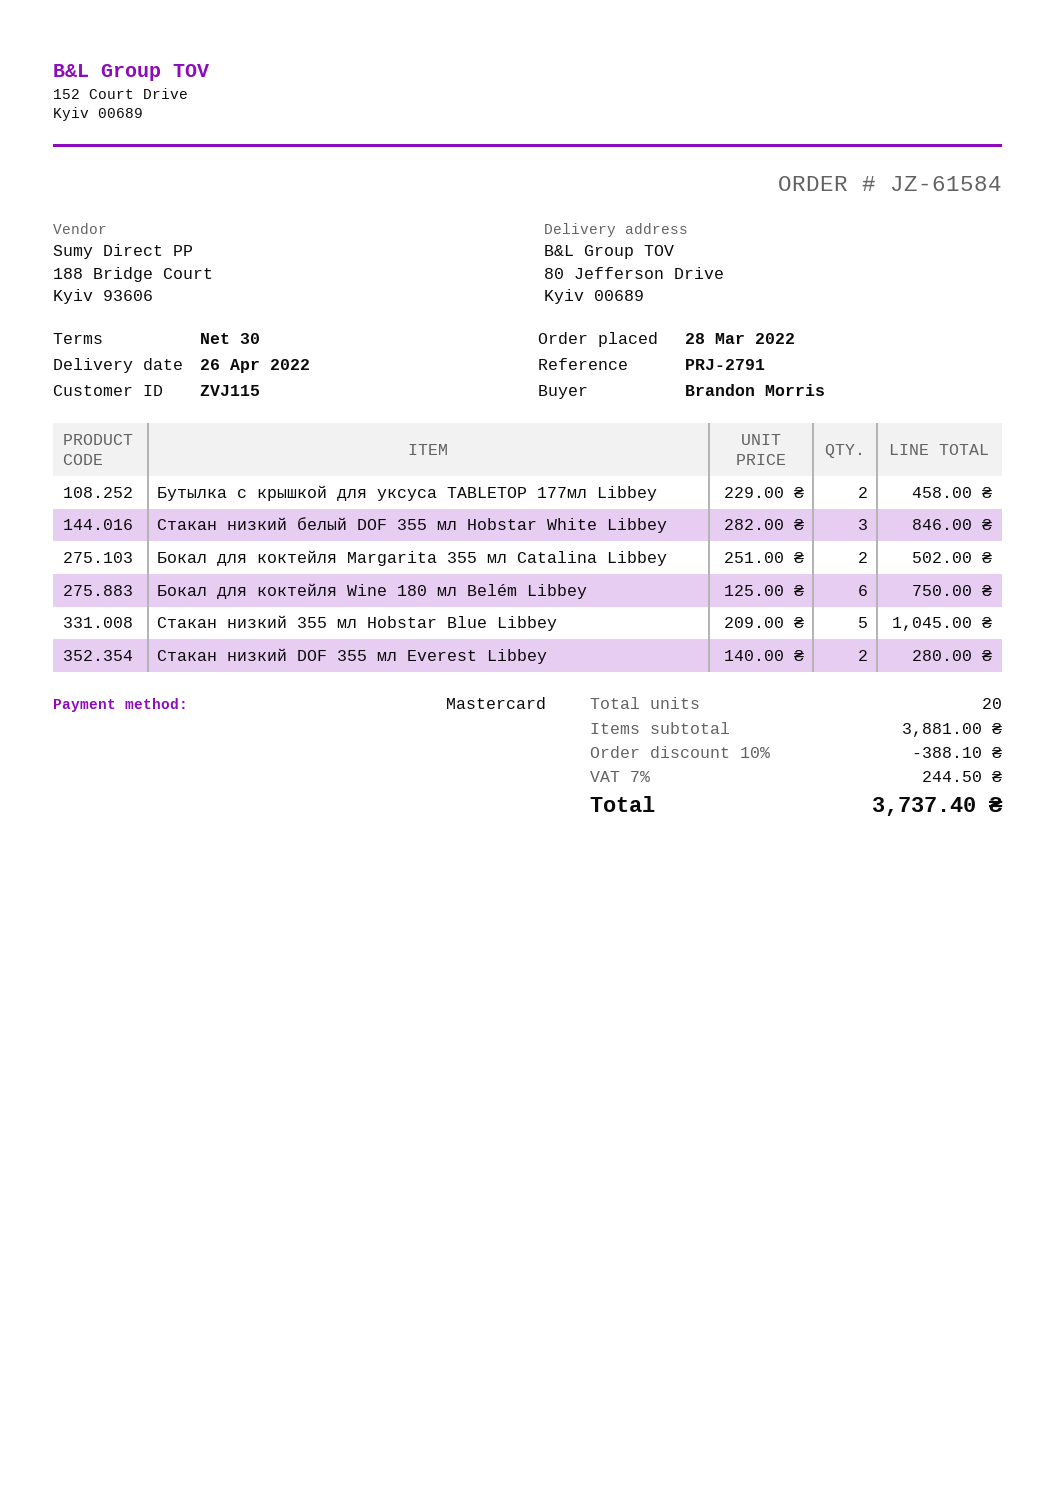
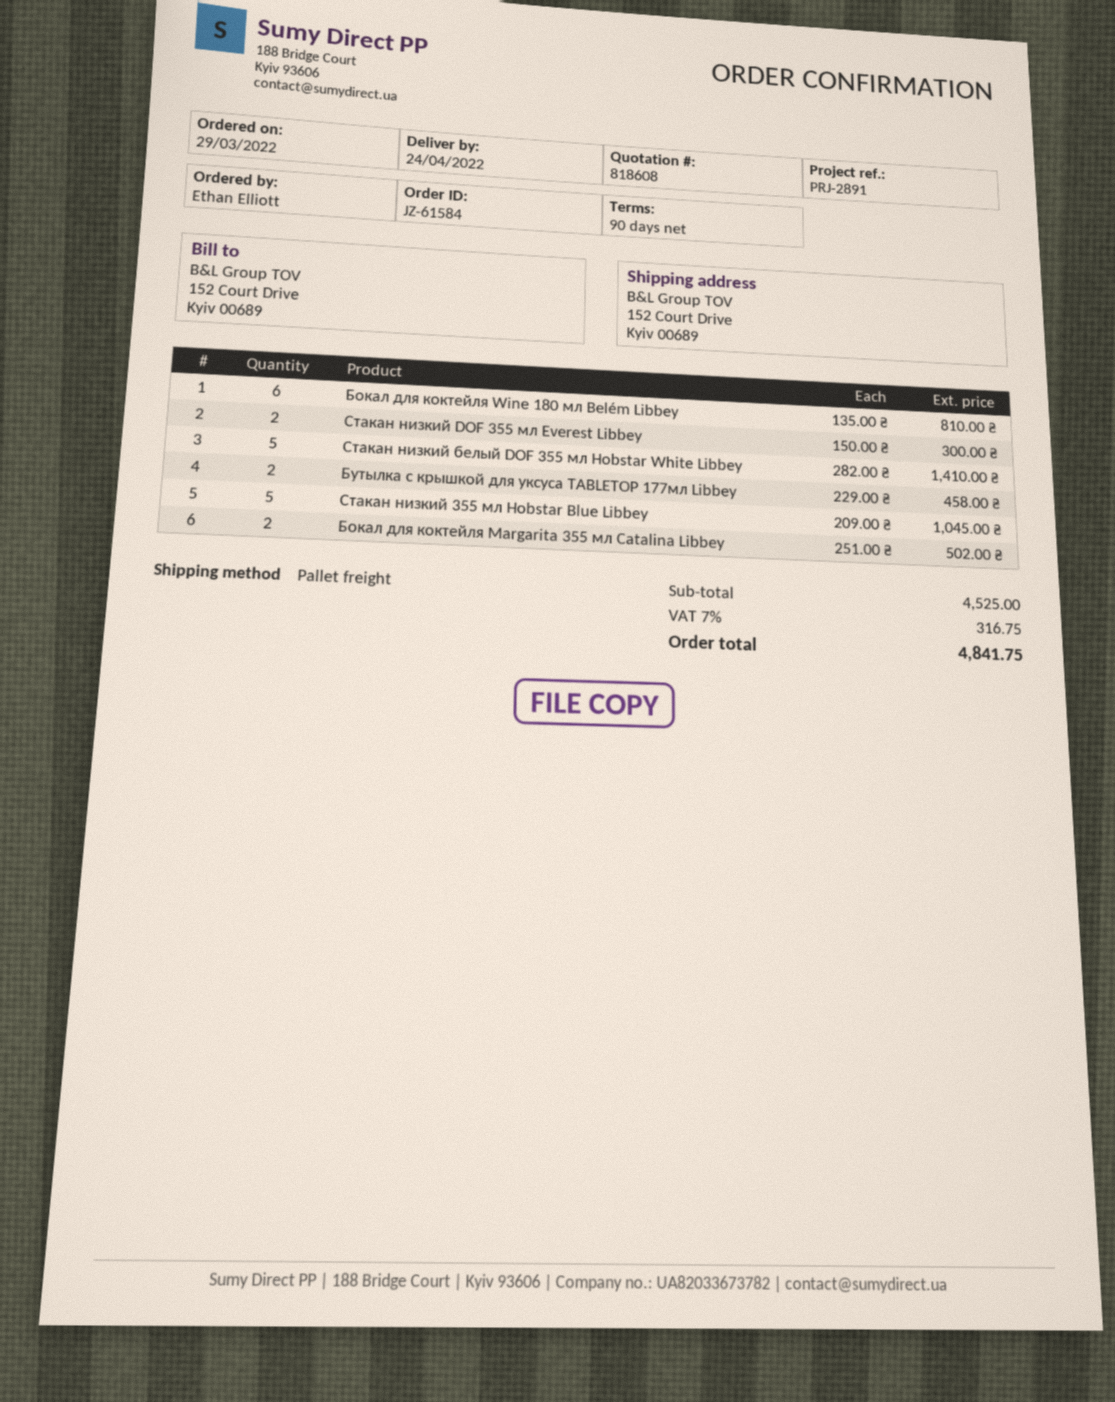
order date: 2022-03-28 -> 2022-03-29
delivery date: 2022-04-26 -> 2022-04-24
payment terms: 30 days -> 90 days
reference: PRJ-2791 -> PRJ-2891
ordered by: Brandon Morris -> Ethan Elliott
ship to: 80 Jefferson Drive, Kyiv 00689 -> 152 Court Drive, Kyiv 00689
Стакан низкий белый DOF 355 мл Hobstar White Libbey: 3 x 282.00 = 846.00 -> 5 x 282.00 = 1410.00
Бокал для коктейля Wine 180 мл Belém Libbey: 6 x 125.00 = 750.00 -> 6 x 135.00 = 810.00
Стакан низкий DOF 355 мл Everest Libbey: 2 x 140.00 = 280.00 -> 2 x 150.00 = 300.00
subtotal: 3881.00 -> 4525.00
discount: 10% = 388.10 -> none
tax: 7% = 244.50 -> 7% = 316.75
total: 3737.40 -> 4841.75

